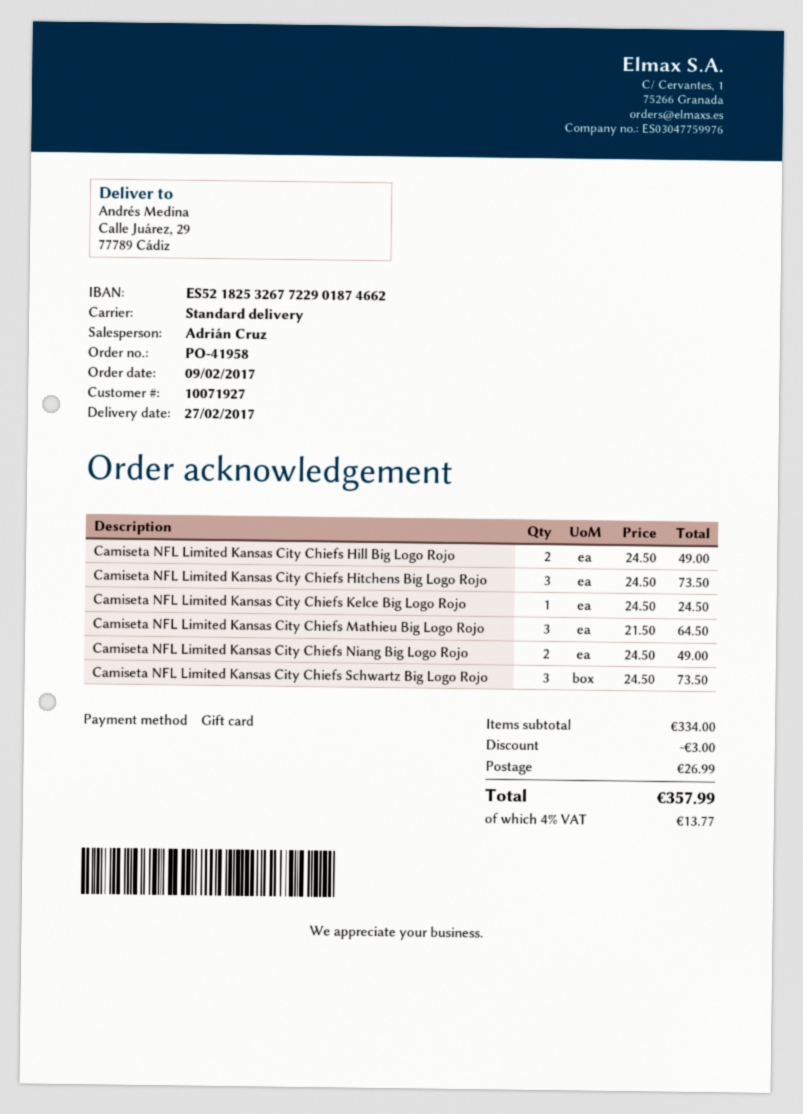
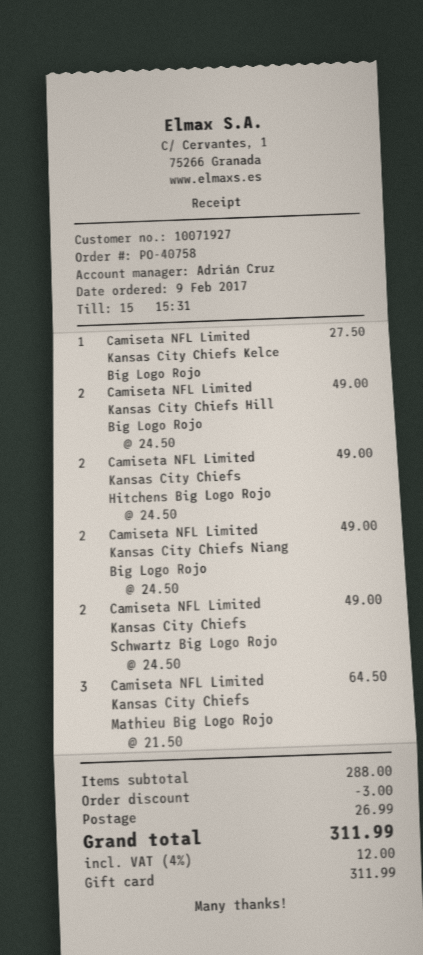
order number: PO-41958 -> PO-40758
Camiseta NFL Limited Kansas City Chiefs Hitchens Big Logo Rojo: 3 x 24.50 = 73.50 -> 2 x 24.50 = 49.00
Camiseta NFL Limited Kansas City Chiefs Kelce Big Logo Rojo: 1 x 24.50 = 24.50 -> 1 x 27.50 = 27.50
Camiseta NFL Limited Kansas City Chiefs Schwartz Big Logo Rojo: 3 x 24.50 = 73.50 -> 2 x 24.50 = 49.00
subtotal: 334.00 -> 288.00
tax: 4% = 13.77 -> 4% = 12.00
total: 357.99 -> 311.99

